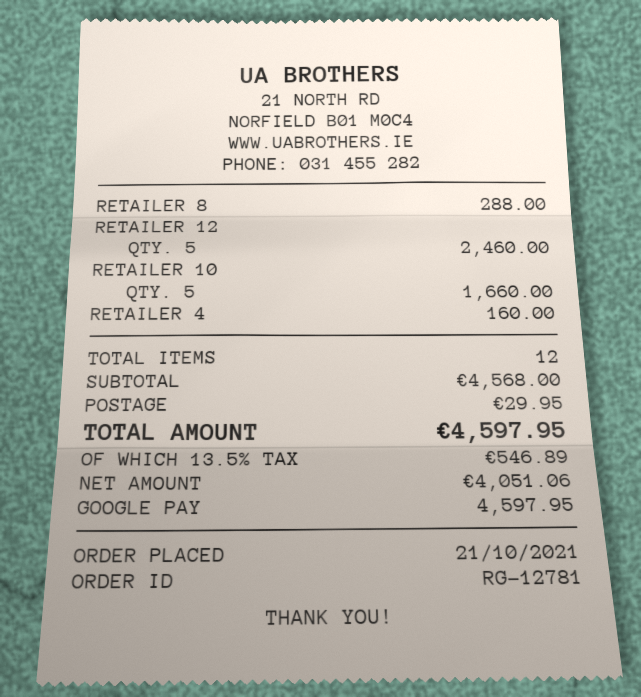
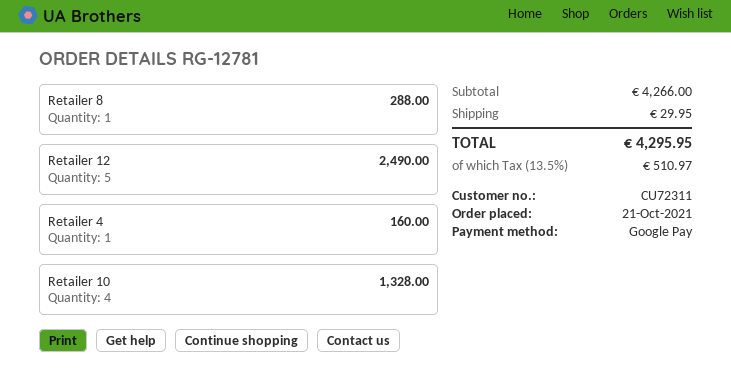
RETAILER 12: 5 for 2460.00 -> 5 for 2490.00
RETAILER 10: 5 for 1660.00 -> 4 for 1328.00
subtotal: 4568.00 -> 4266.00
tax: 13.5% = 546.89 -> 13.5% = 510.97
total: 4597.95 -> 4295.95

